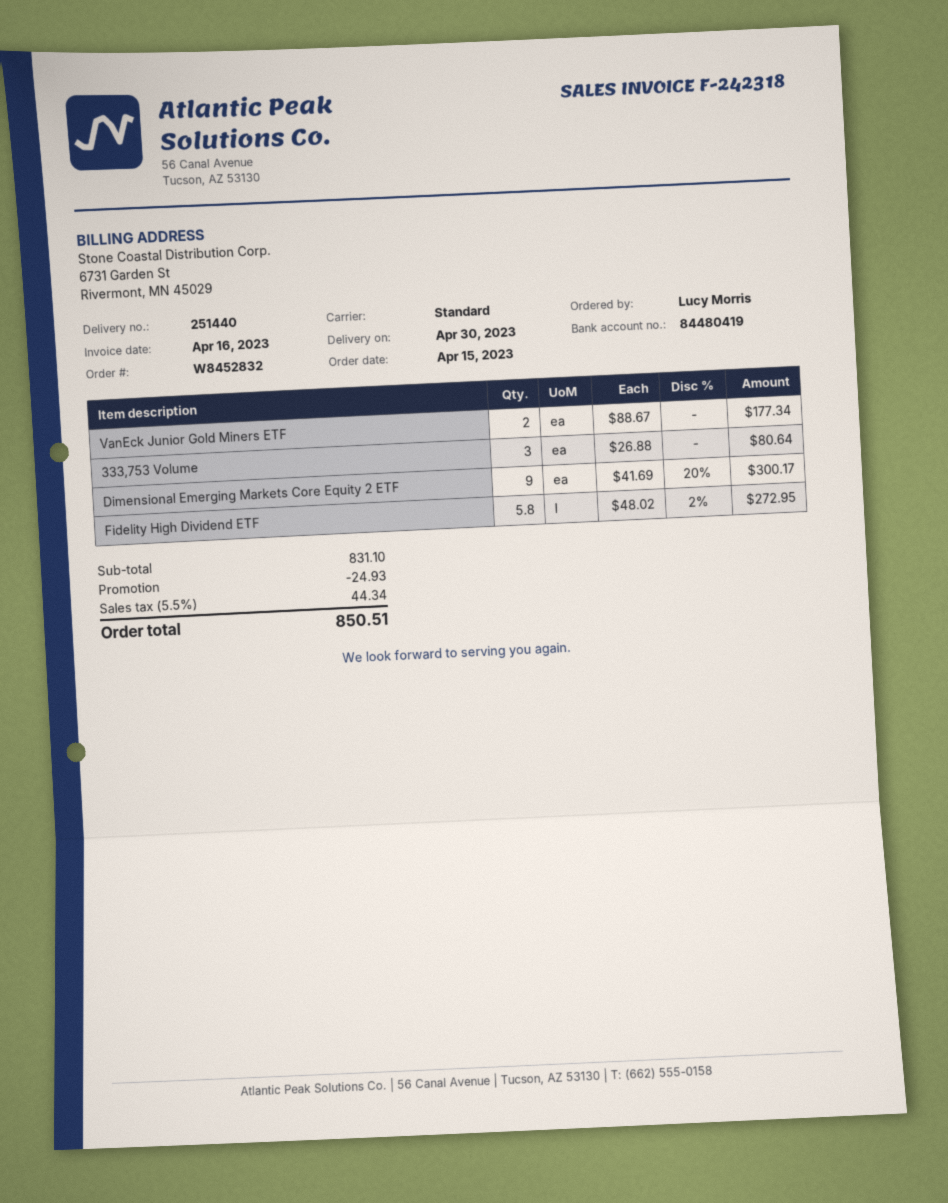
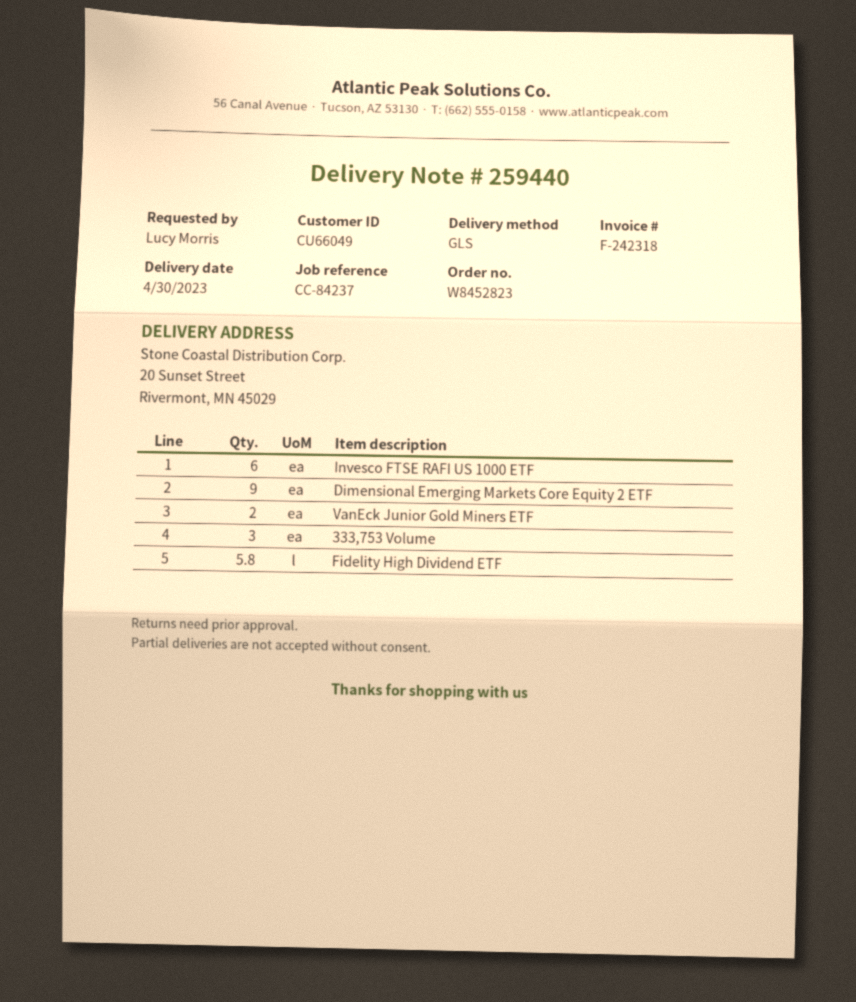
order number: W8452832 -> W8452823
delivery note number: 251440 -> 259440
shipping method: standard -> GLS
Invesco FTSE RAFI US 1000 ETF: none -> 6

